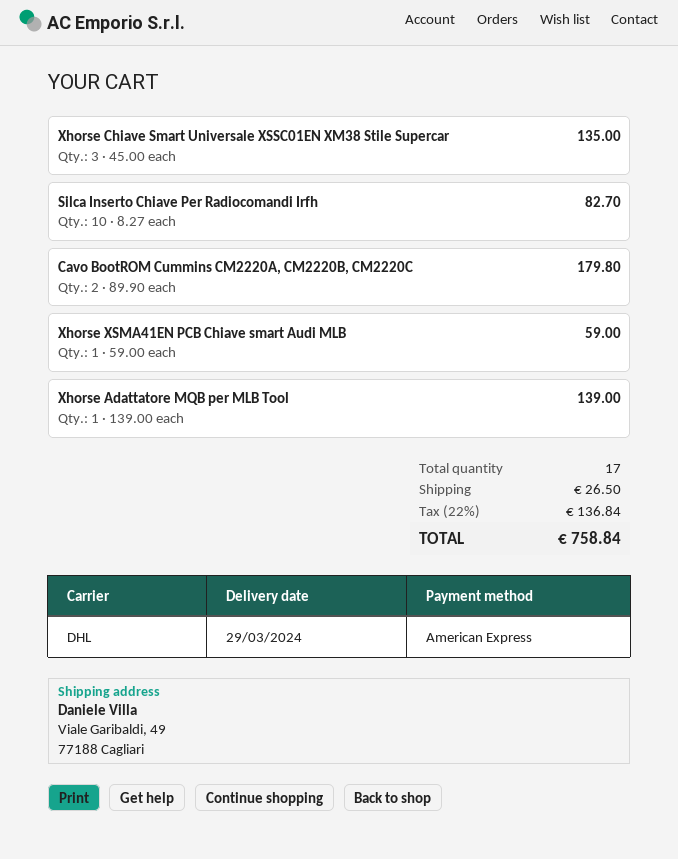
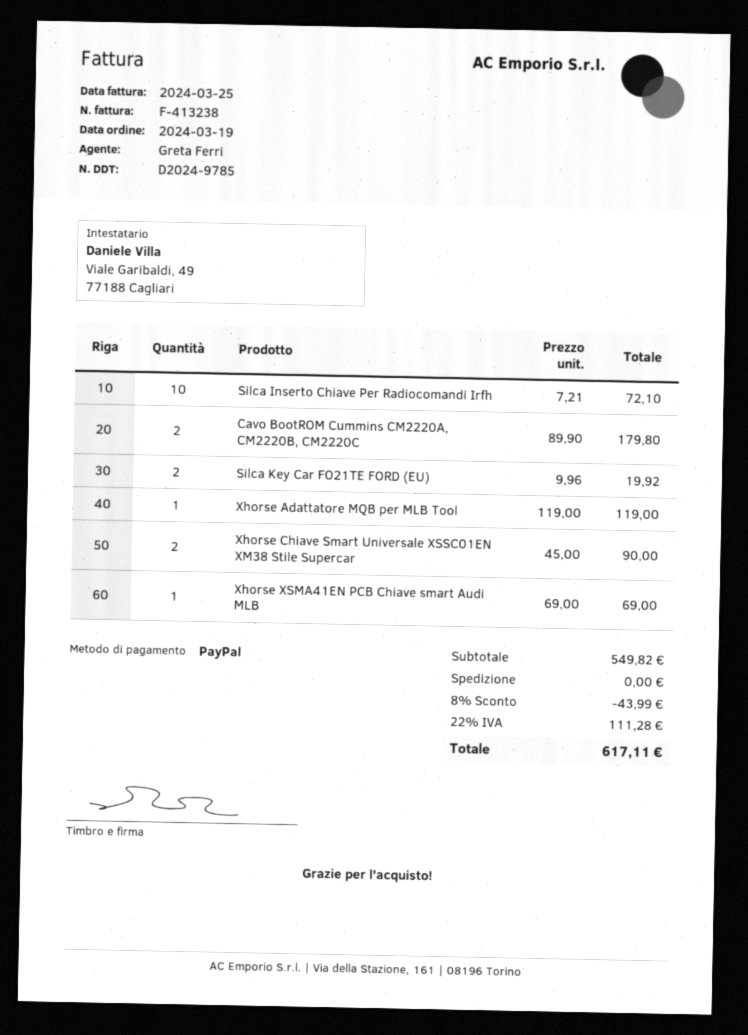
payment method: American Express -> PayPal
Xhorse Chiave Smart Universale XSSC01EN XM38 Stile Supercar: 3 x 45.00 = 135.00 -> 2 x 45.00 = 90.00
Silca Inserto Chiave Per Radiocomandi Irfh: 10 x 8.27 = 82.70 -> 10 x 7.21 = 72.10
Xhorse XSMA41EN PCB Chiave smart Audi MLB: 1 x 59.00 = 59.00 -> 1 x 69.00 = 69.00
Xhorse Adattatore MQB per MLB Tool: 1 x 139.00 = 139.00 -> 1 x 119.00 = 119.00
Silca Key Car FO21TE FORD (EU): none -> 2 x 9.96 = 19.92
discount: none -> 8% = 43.99
shipping: 26.50 -> 0.00
tax: 22% = 136.84 -> 22% = 111.28
total: 758.84 -> 617.11

